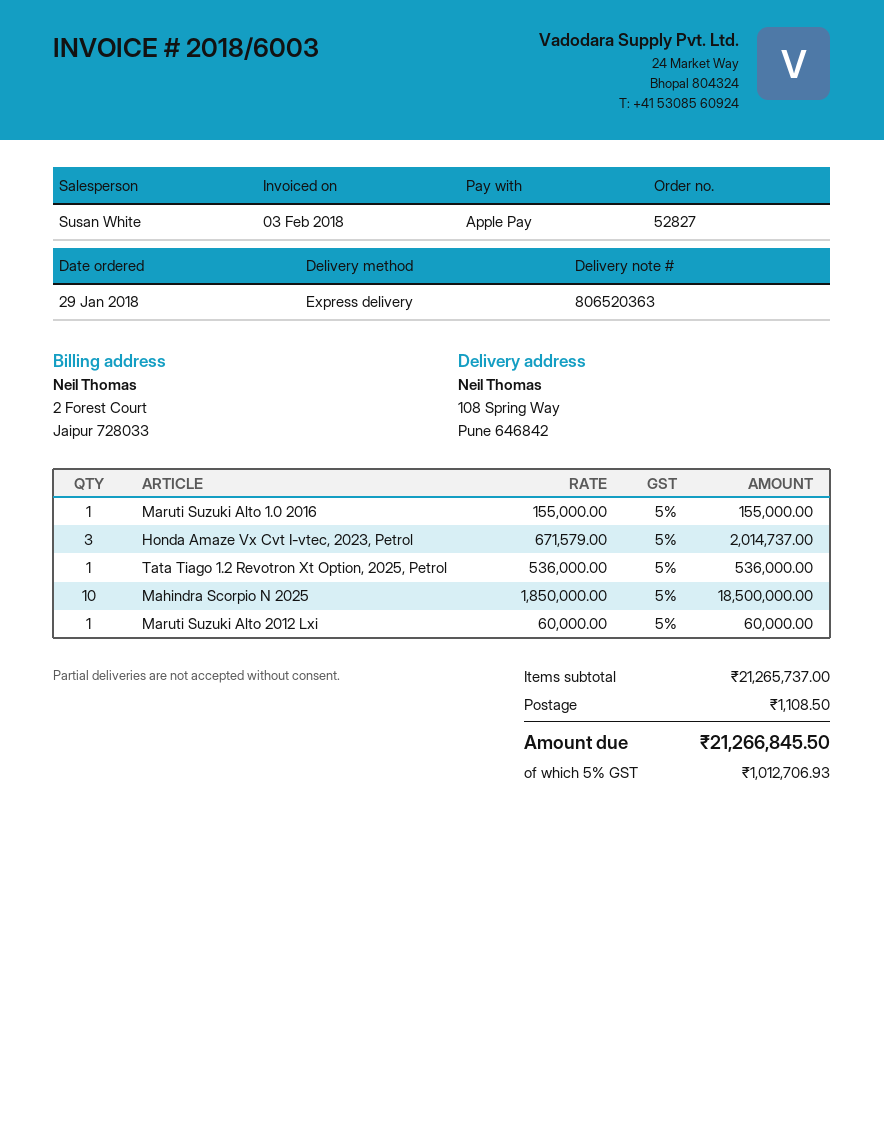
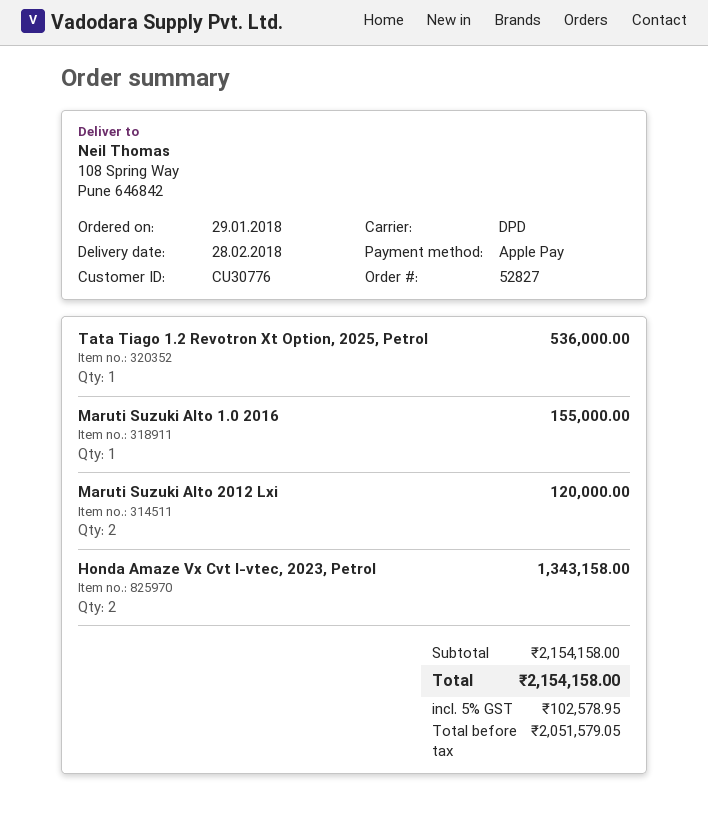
shipping method: express -> DPD
Honda Amaze Vx Cvt I-vtec, 2023, Petrol: 3 for 2014737.00 -> 2 for 1343158.00
Mahindra Scorpio N 2025: 10 for 18500000.00 -> none
Maruti Suzuki Alto 2012 Lxi: 1 for 60000.00 -> 2 for 120000.00
subtotal: 21265737.00 -> 2154158.00
shipping: 1108.50 -> none
tax: 5% = 1012706.93 -> 5% = 102578.95
total: 21266845.50 -> 2154158.00

